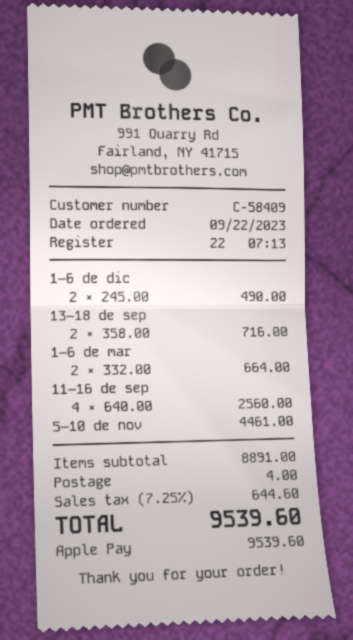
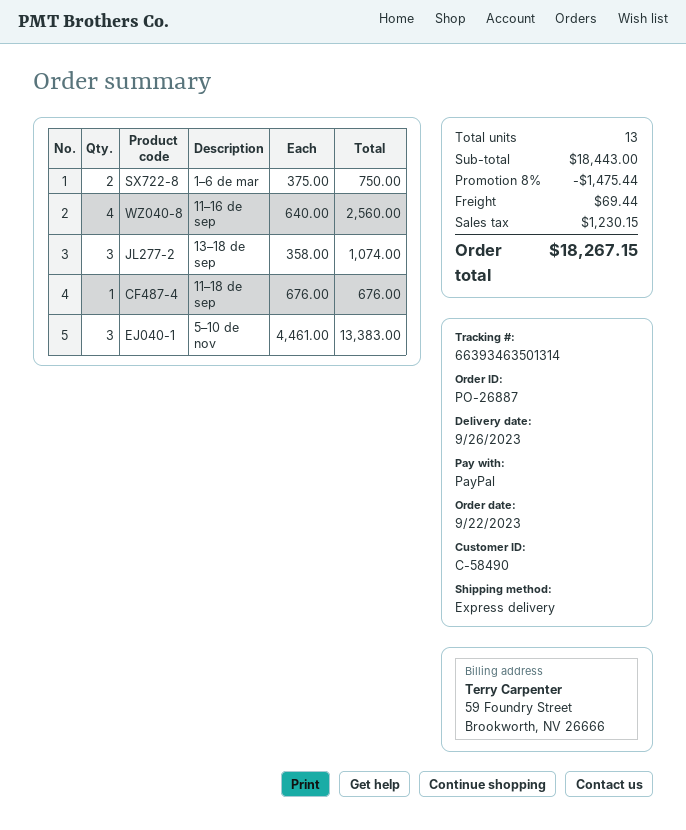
customer number: C-58409 -> C-58490
payment method: Apple Pay -> PayPal
1–6 de dic: 2 x 245.00 = 490.00 -> none
13–18 de sep: 2 x 358.00 = 716.00 -> 3 x 358.00 = 1074.00
1–6 de mar: 2 x 332.00 = 664.00 -> 2 x 375.00 = 750.00
5–10 de nov: 1 x 4461.00 = 4461.00 -> 3 x 4461.00 = 13383.00
11–18 de sep: none -> 1 x 676.00 = 676.00
subtotal: 8891.00 -> 18443.00
discount: none -> 8% = 1475.44
shipping: 4.00 -> 69.44
tax: 644.60 -> 1230.15
total: 9539.60 -> 18267.15

